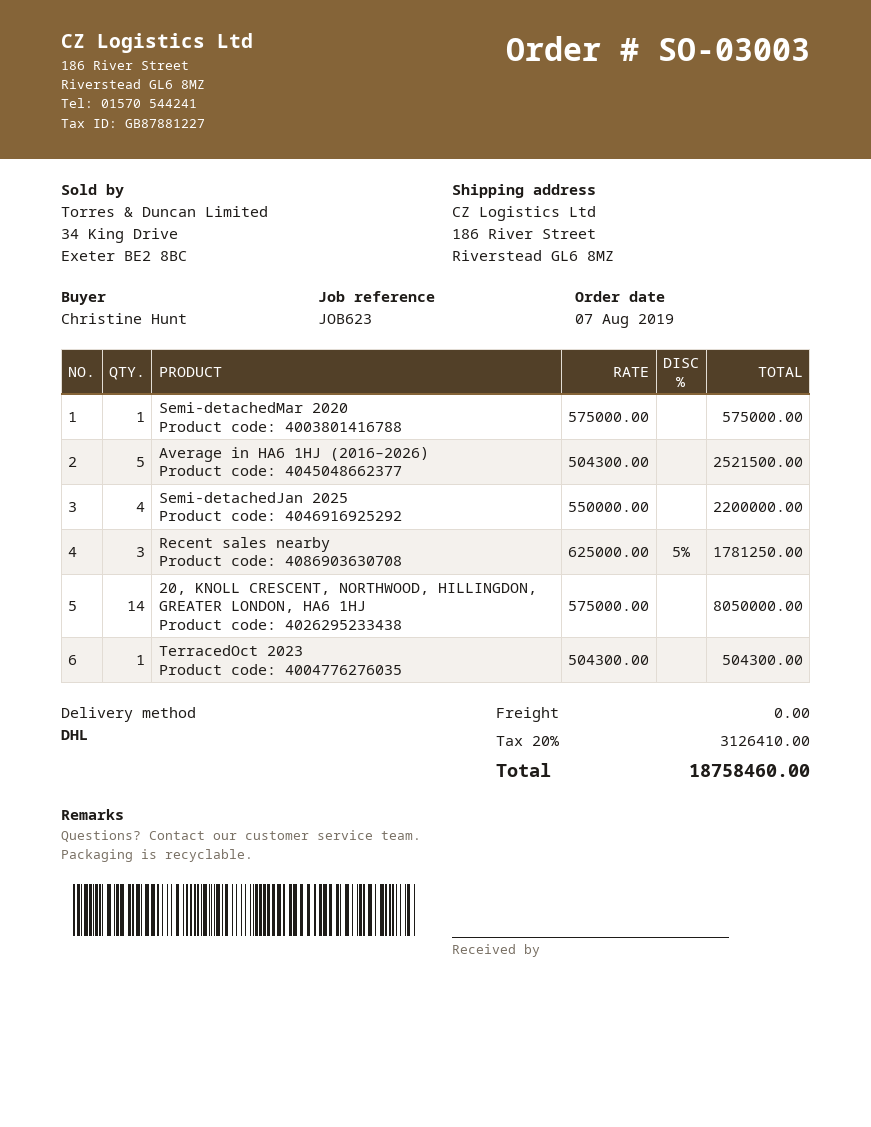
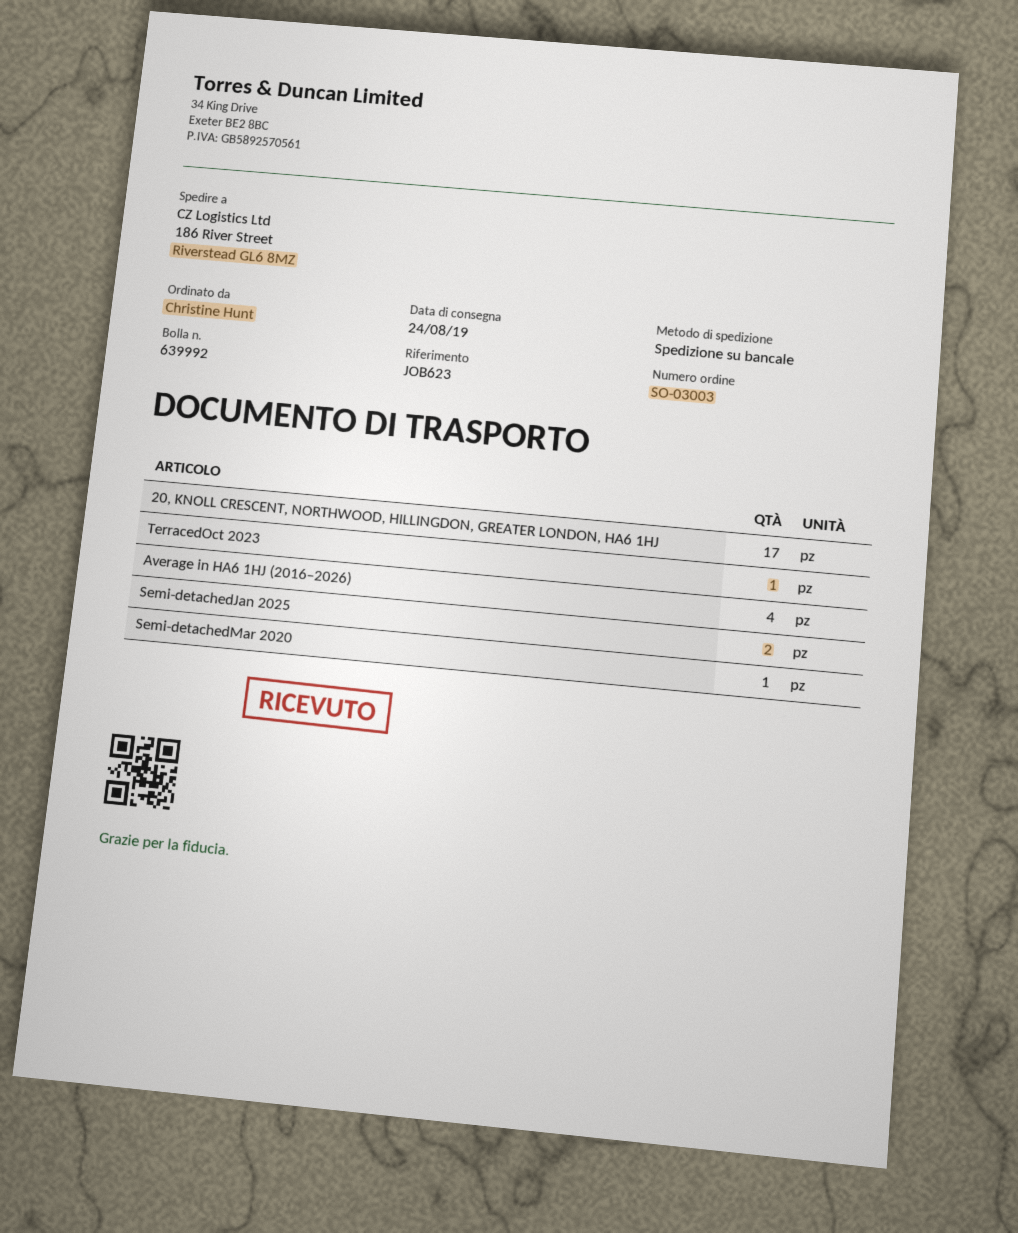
shipping method: DHL -> pallet freight
Average in HA6 1HJ (2016–2026): 5 -> 4
Semi-detachedJan 2025: 4 -> 2
Recent sales nearby: 3 -> none
20, KNOLL CRESCENT, NORTHWOOD, HILLINGDON, GREATER LONDON, HA6 1HJ: 14 -> 17

